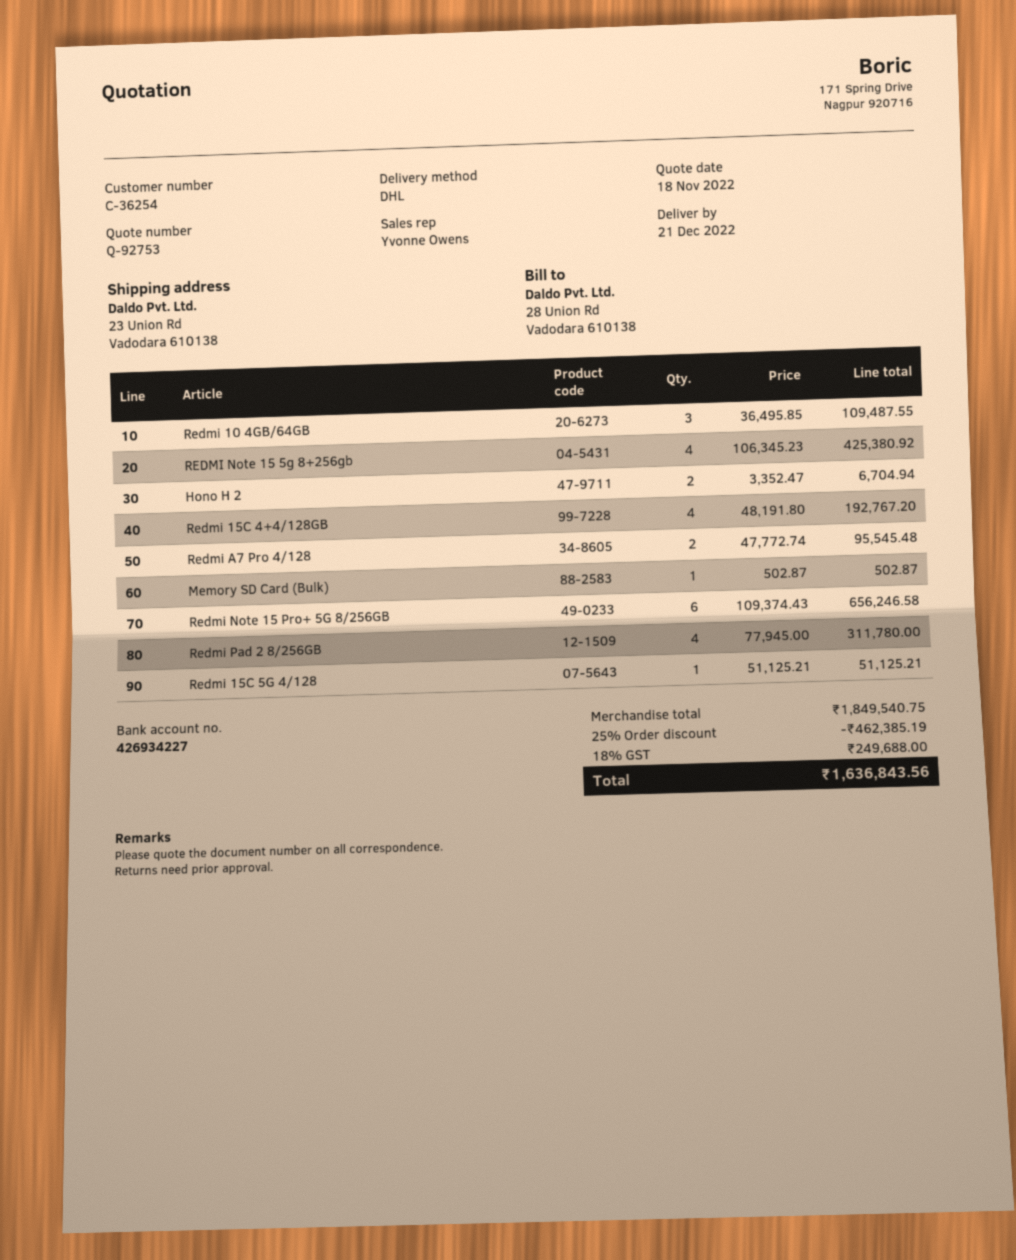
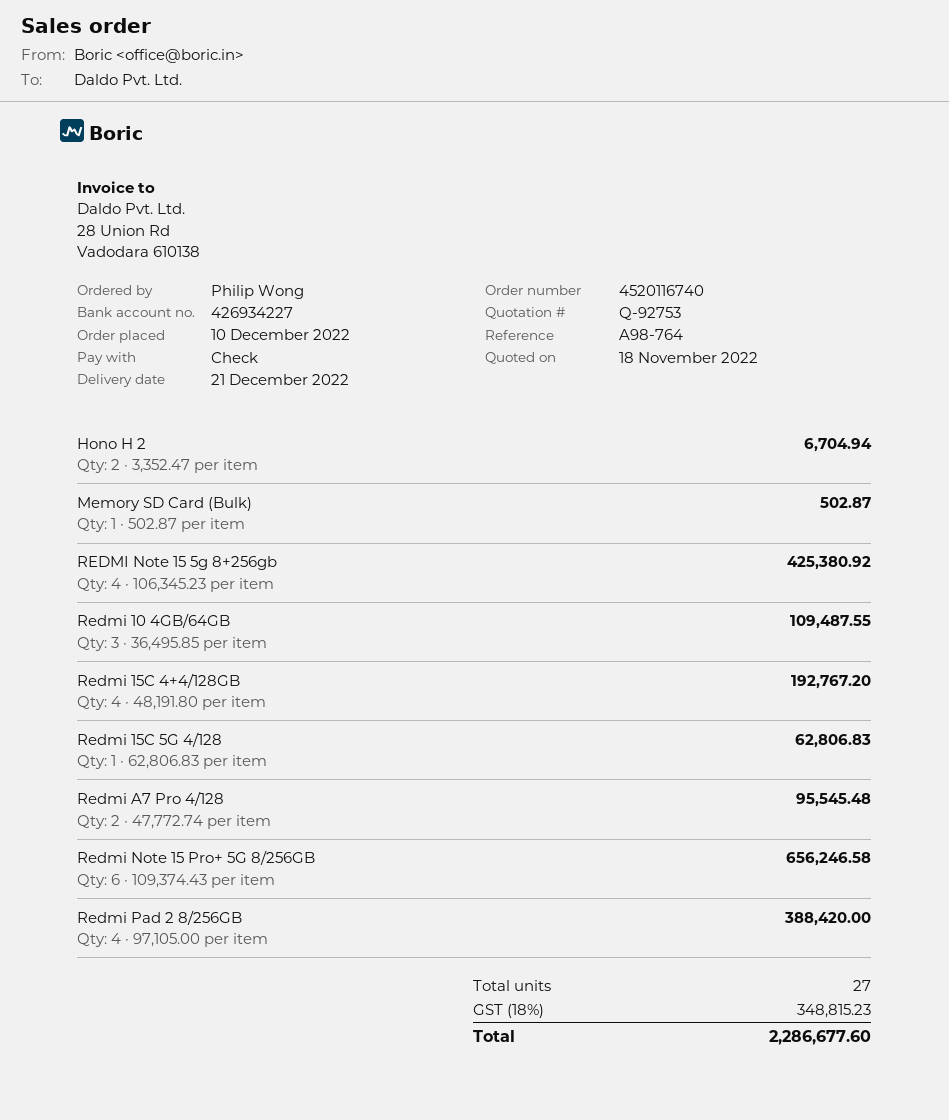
Redmi Pad 2 8/256GB: 4 x 77945.00 = 311780.00 -> 4 x 97105.00 = 388420.00
Redmi 15C 5G 4/128: 1 x 51125.21 = 51125.21 -> 1 x 62806.83 = 62806.83
discount: 25% = 462385.19 -> none
tax: 18% = 249688.00 -> 18% = 348815.23
total: 1636843.56 -> 2286677.60

